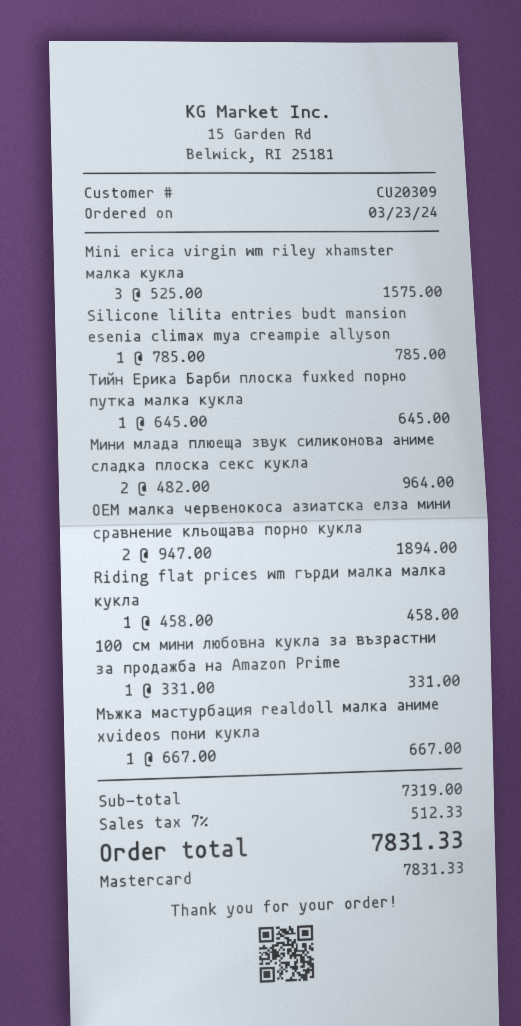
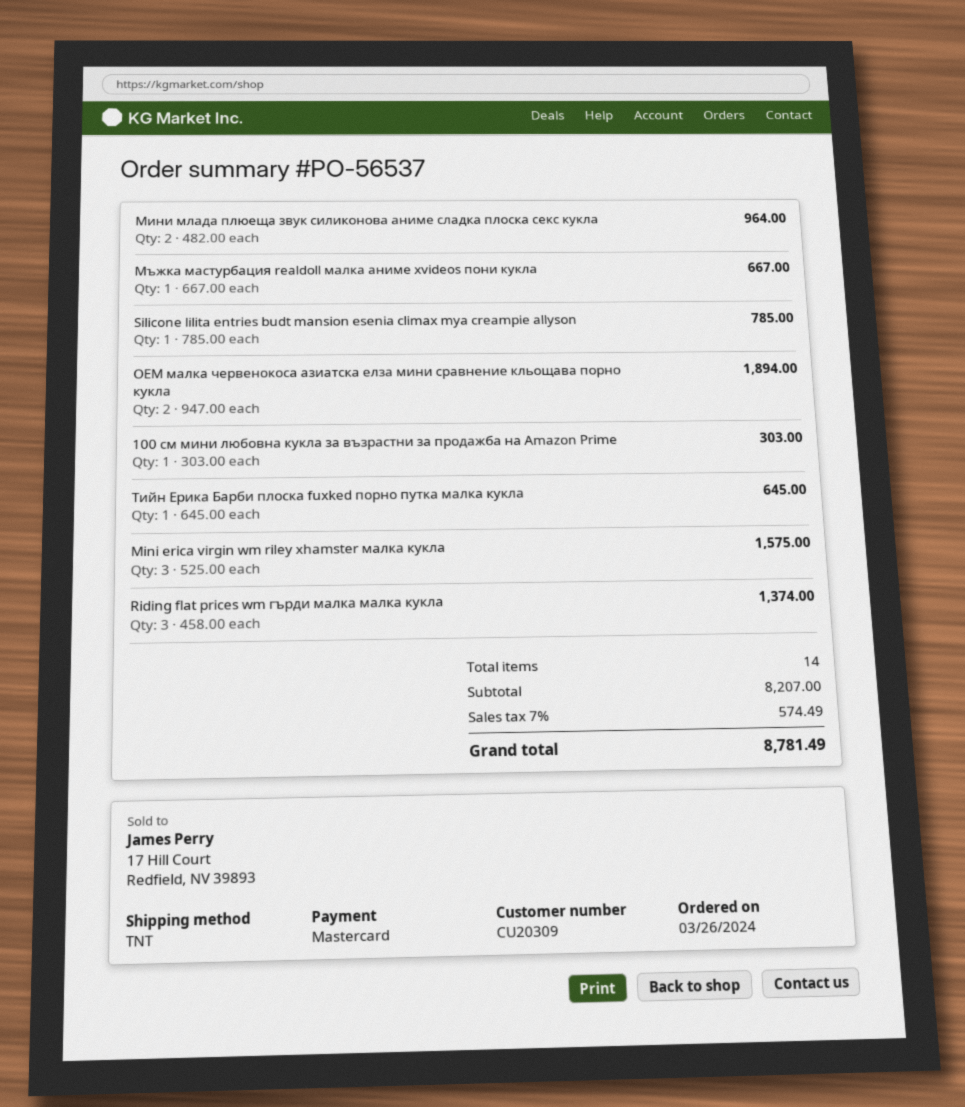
order date: 2024-03-23 -> 2024-03-26
Riding flat prices wm гърди малка малка кукла: 1 x 458.00 = 458.00 -> 3 x 458.00 = 1374.00
100 см мини любовна кукла за възрастни за продажба на Amazon Prime: 1 x 331.00 = 331.00 -> 1 x 303.00 = 303.00
subtotal: 7319.00 -> 8207.00
tax: 7% = 512.33 -> 7% = 574.49
total: 7831.33 -> 8781.49

